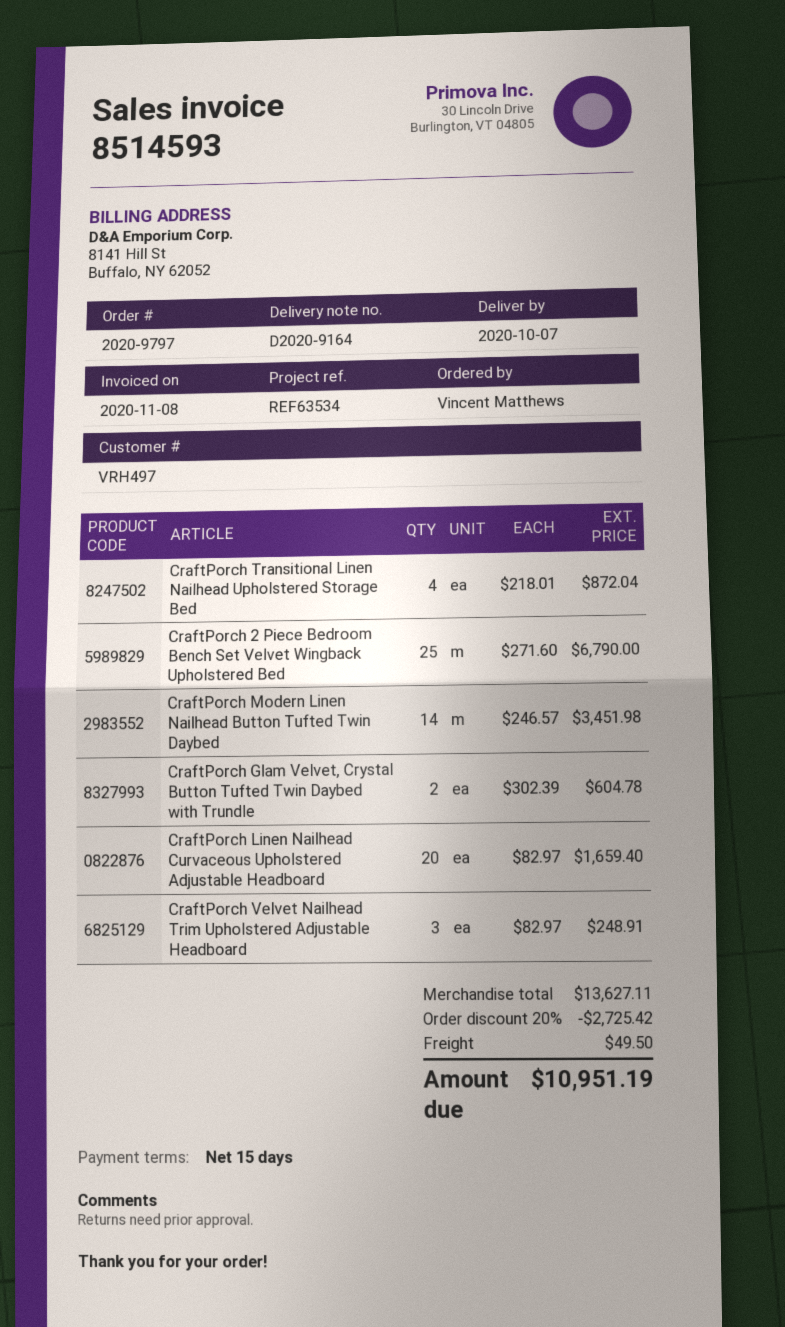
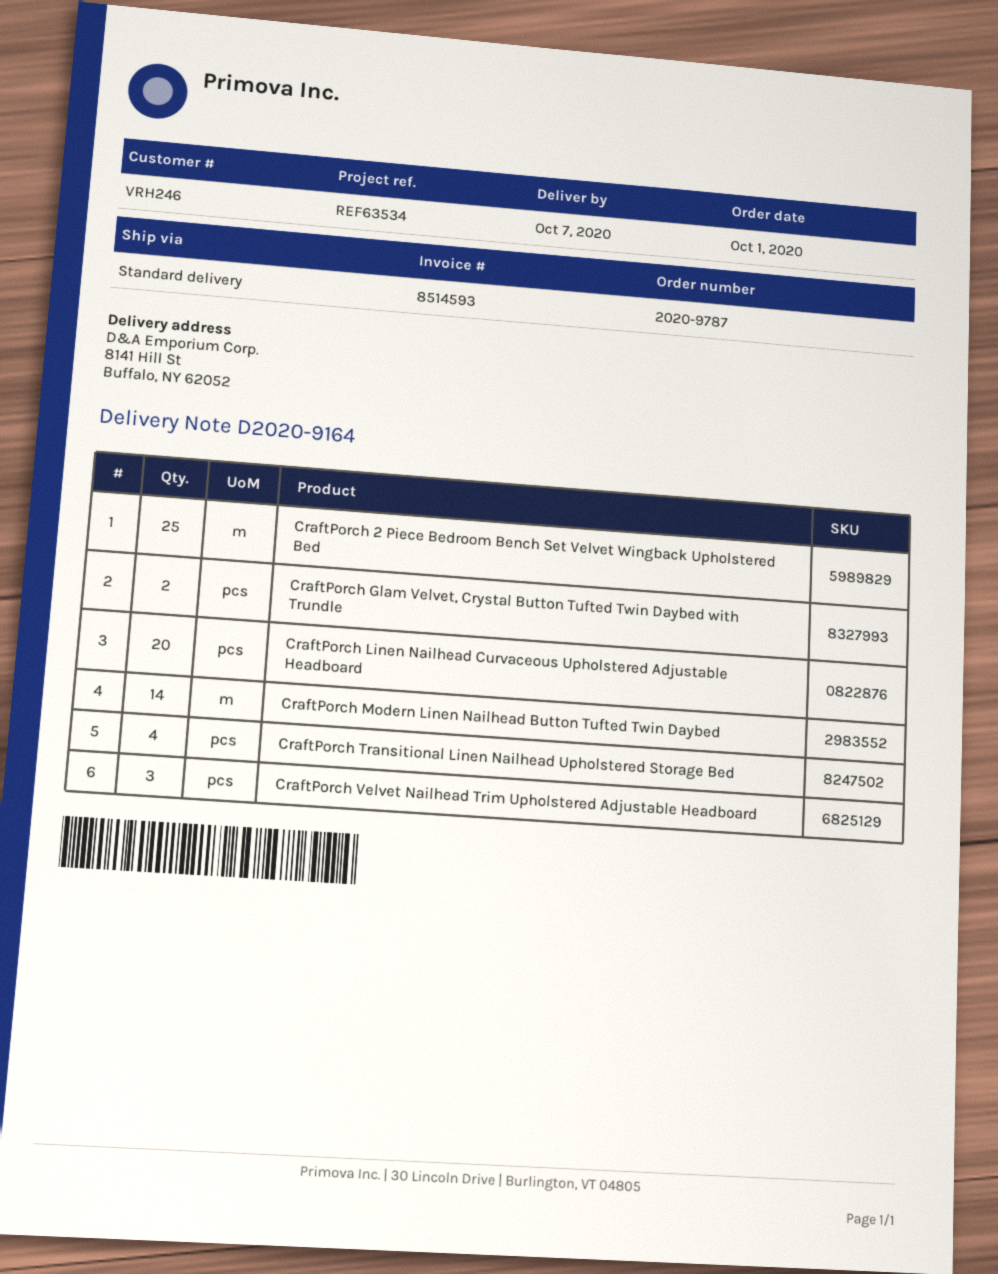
order number: 2020-9797 -> 2020-9787
customer number: VRH497 -> VRH246

